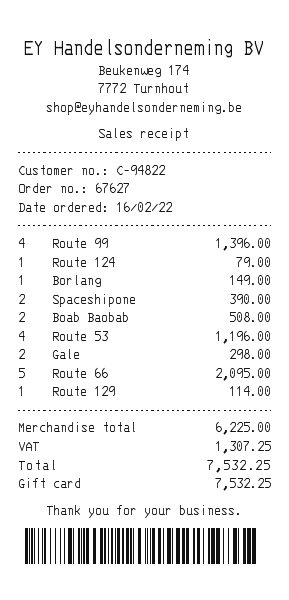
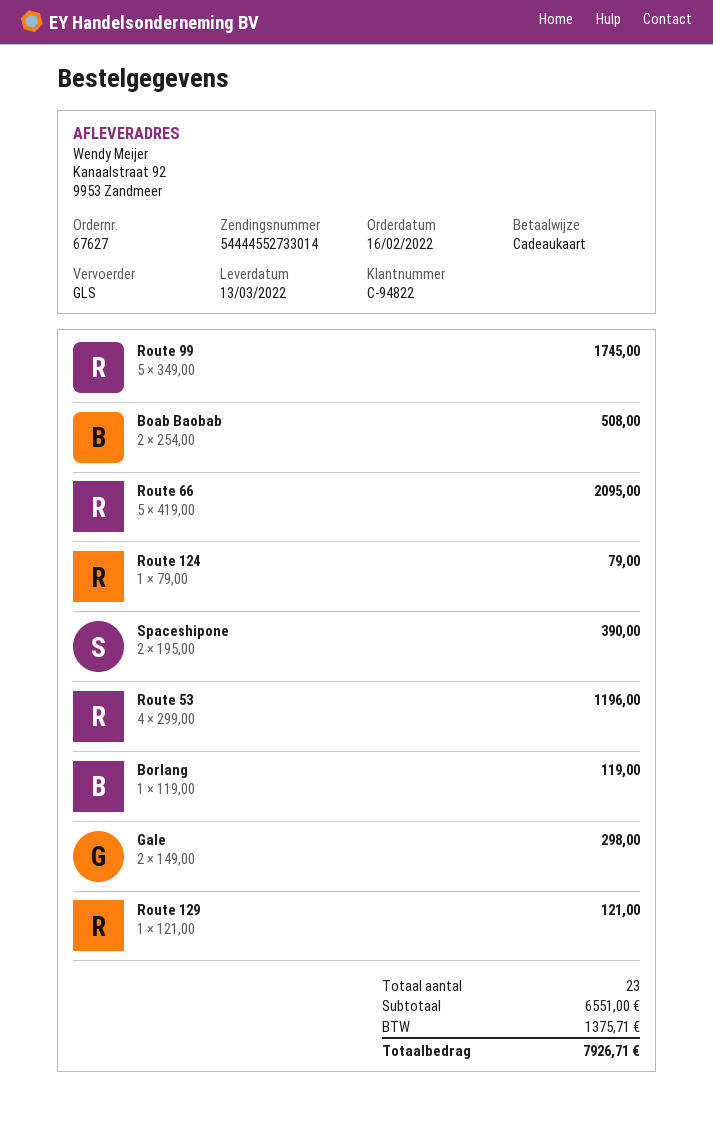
Route 99: 4 for 1396.00 -> 5 for 1745.00
Borlang: 1 for 149.00 -> 1 for 119.00
Route 129: 1 for 114.00 -> 1 for 121.00
subtotal: 6225.00 -> 6551.00
tax: 1307.25 -> 1375.71
total: 7532.25 -> 7926.71

